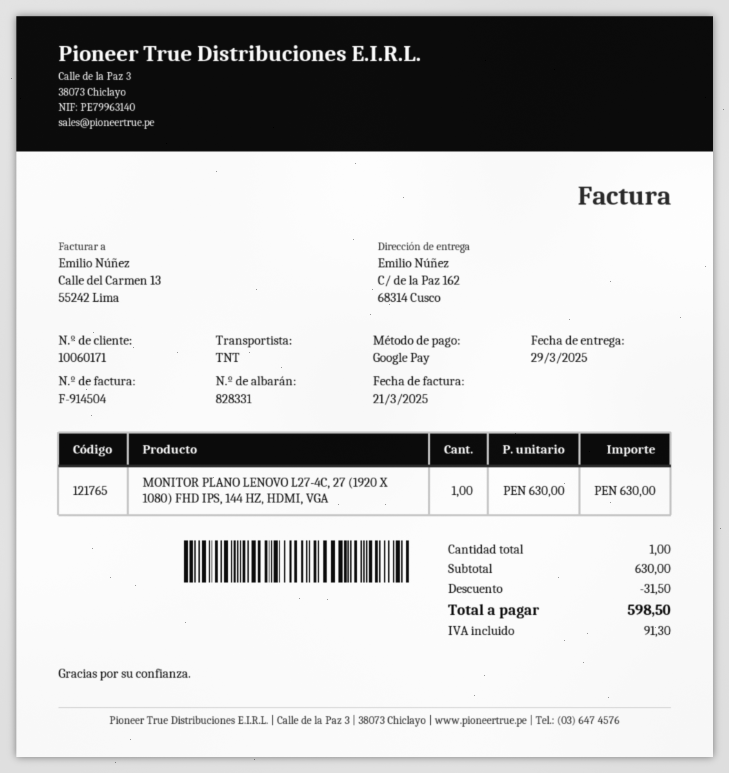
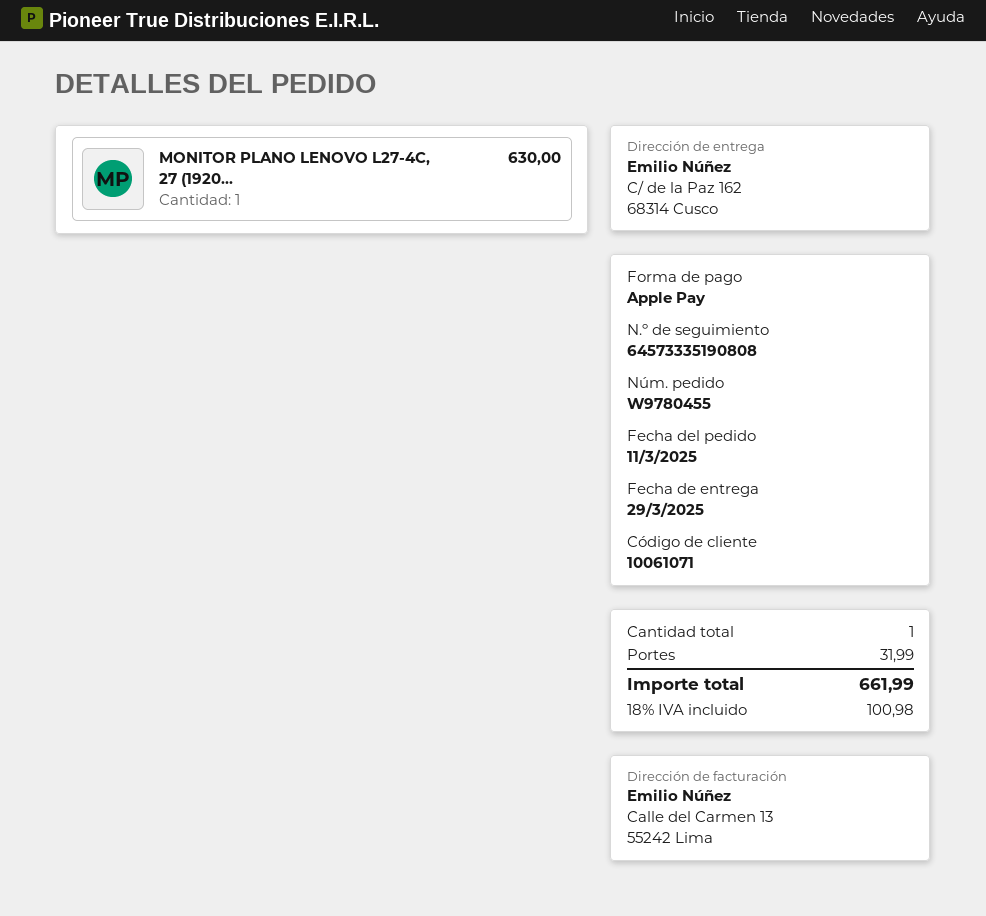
customer number: 10060171 -> 10061071
payment method: Google Pay -> Apple Pay
discount: 31.50 -> none
shipping: none -> 31.99
tax: 91.30 -> 100.98
total: 598.50 -> 661.99

